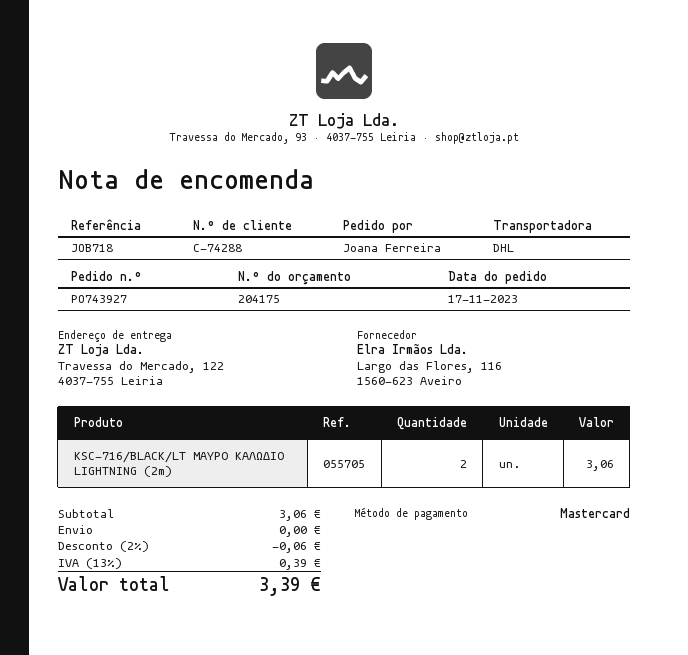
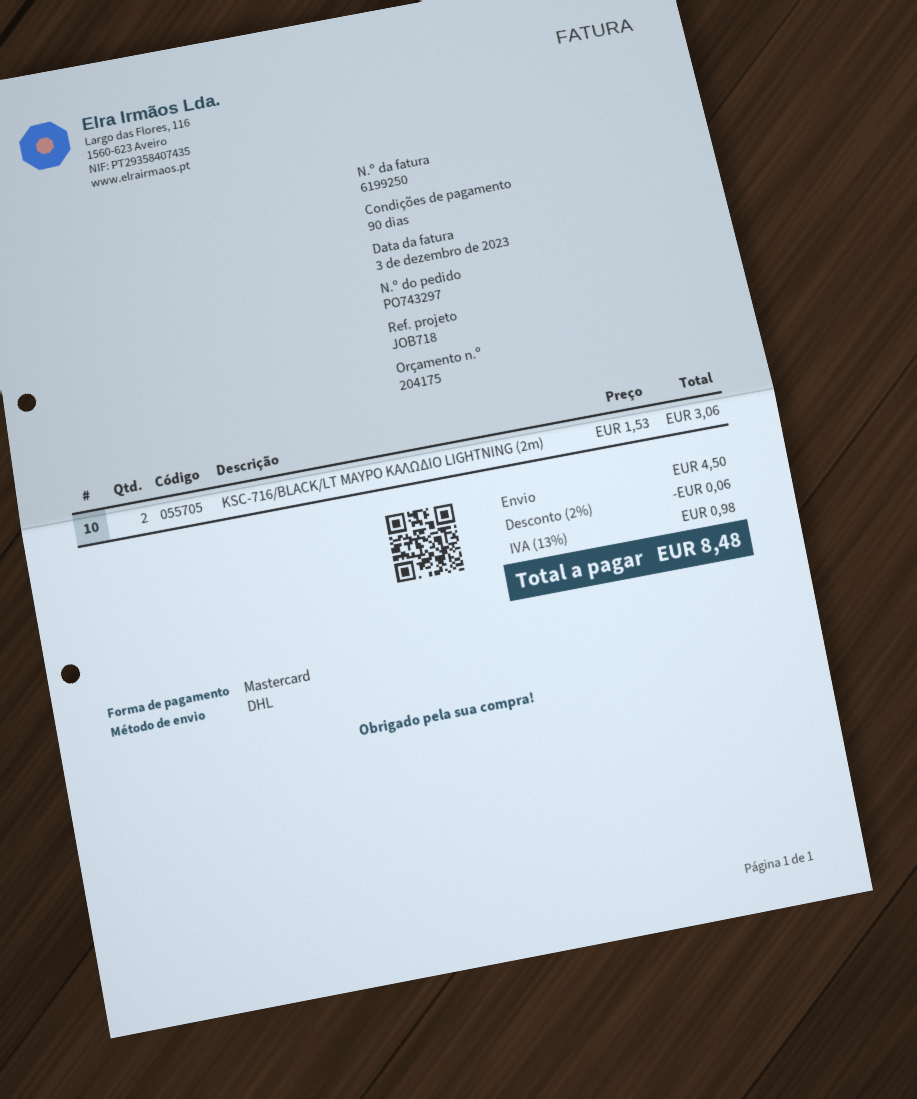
order number: PO743927 -> PO743297
shipping: 0.00 -> 4.50
tax: 13% = 0.39 -> 13% = 0.98
total: 3.39 -> 8.48

